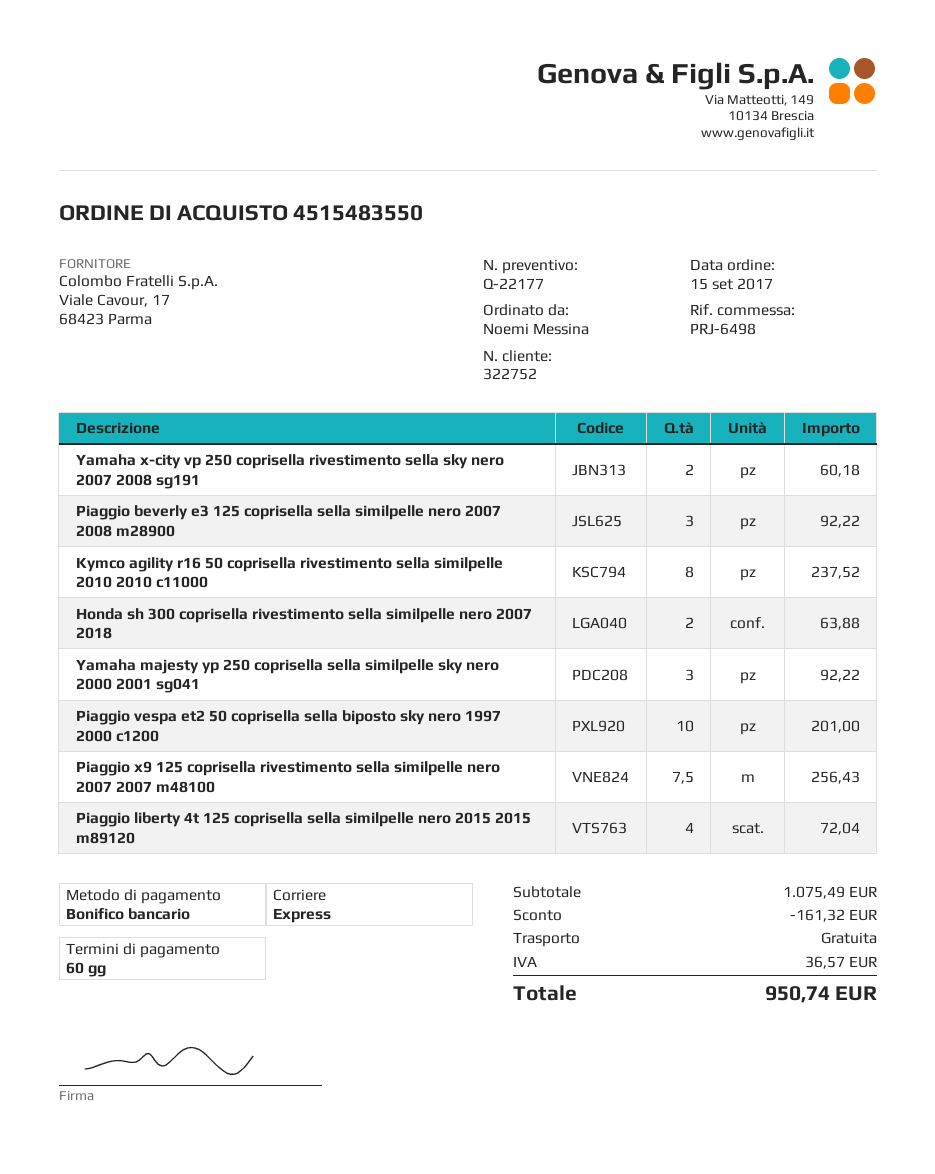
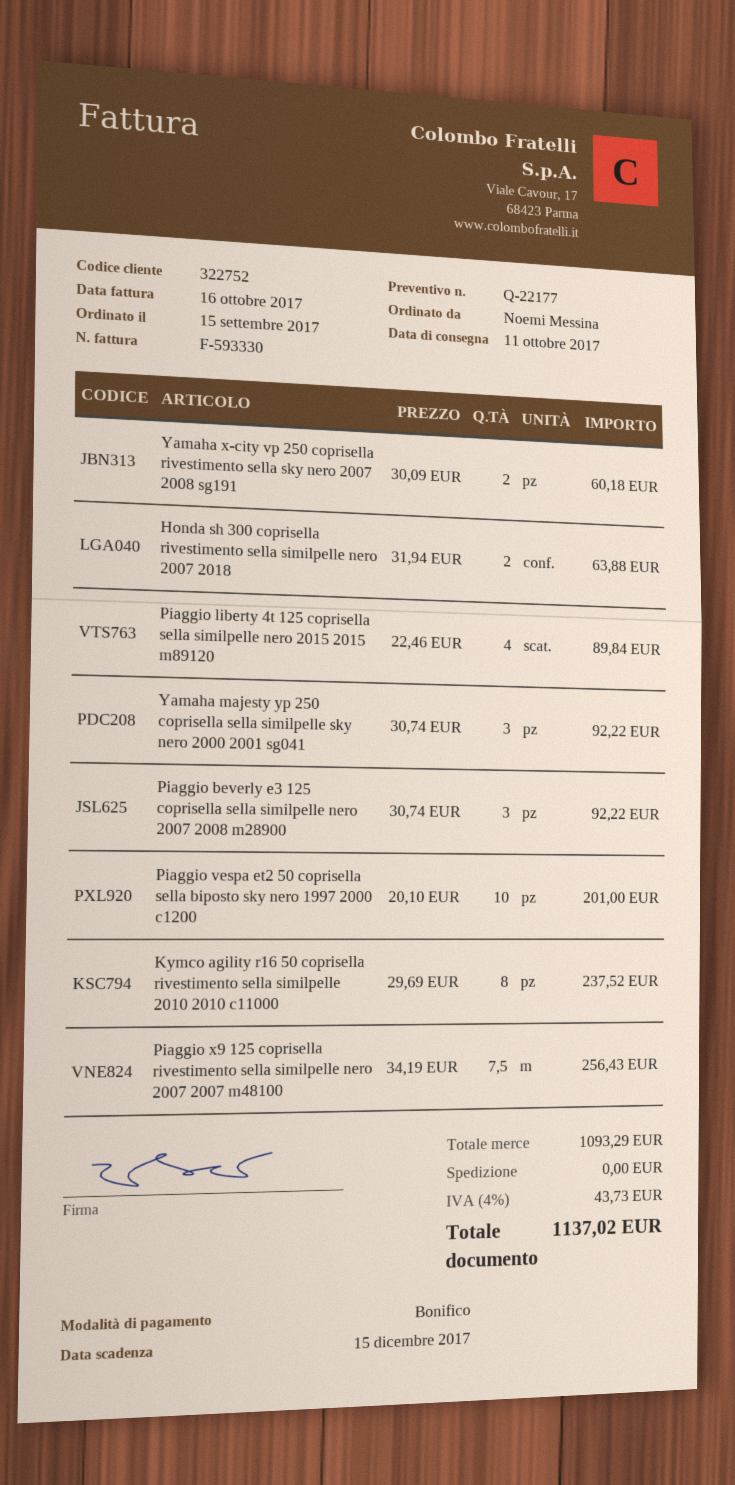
Piaggio liberty 4t 125 coprisella sella similpelle nero 2015 2015 m89120: 4 for 72.04 -> 4 for 89.84
subtotal: 1075.49 -> 1093.29
discount: 161.32 -> none
tax: 36.57 -> 43.73
total: 950.74 -> 1137.02

